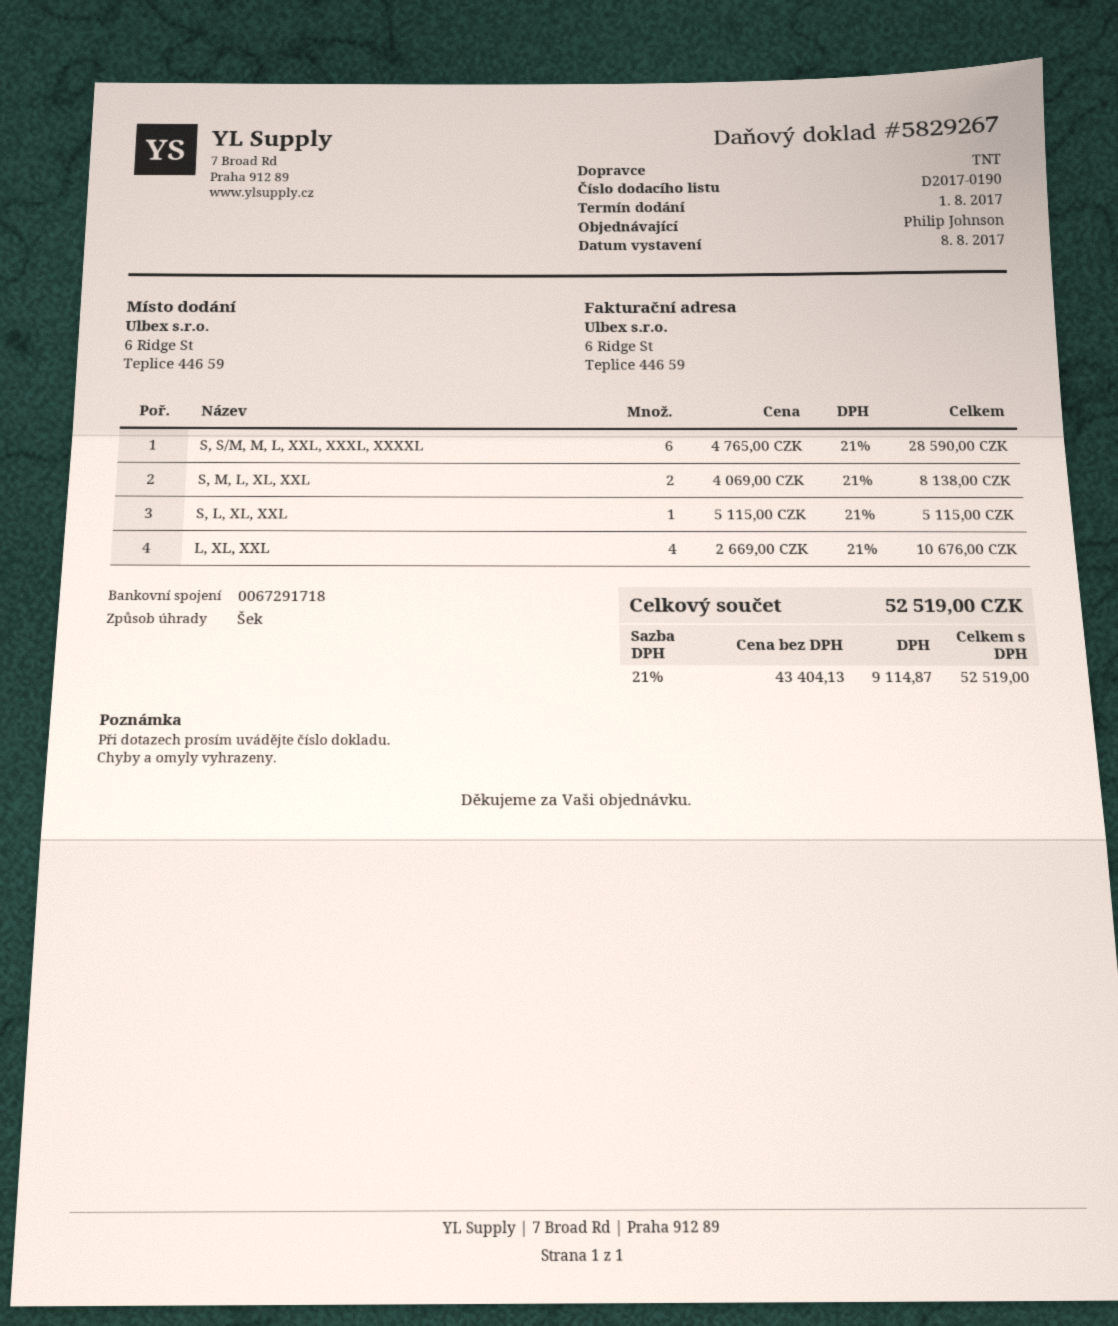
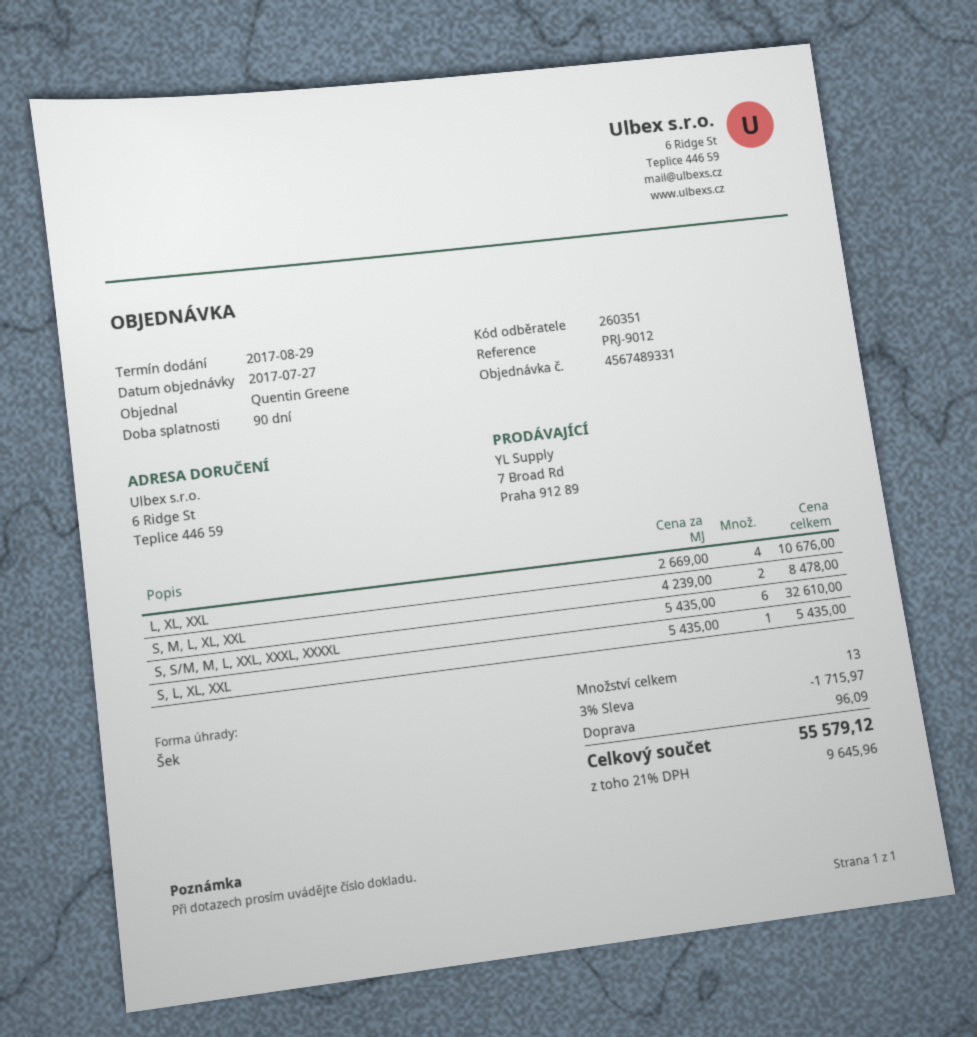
delivery date: 2017-08-01 -> 2017-08-29
ordered by: Philip Johnson -> Quentin Greene
S, S/M, M, L, XXL, XXXL, XXXXL: 6 x 4765.00 = 28590.00 -> 6 x 5435.00 = 32610.00
S, M, L, XL, XXL: 2 x 4069.00 = 8138.00 -> 2 x 4239.00 = 8478.00
S, L, XL, XXL: 1 x 5115.00 = 5115.00 -> 1 x 5435.00 = 5435.00
discount: none -> 3% = 1715.97
shipping: none -> 96.09
tax: 21% = 9114.87 -> 21% = 9645.96
total: 52519.00 -> 55579.12

